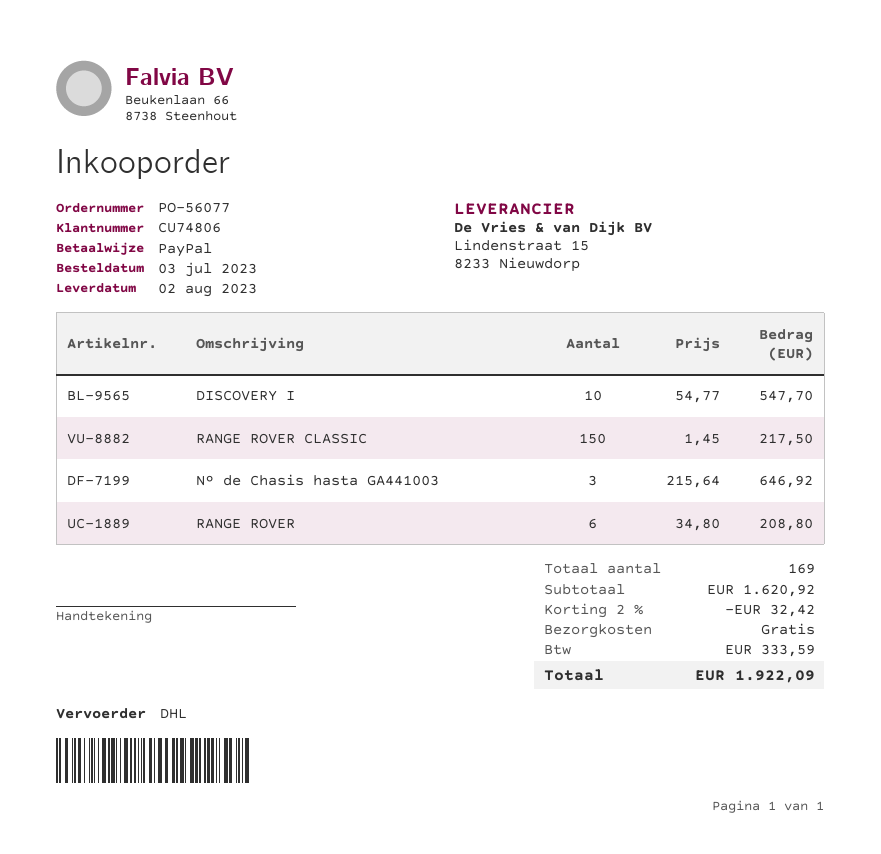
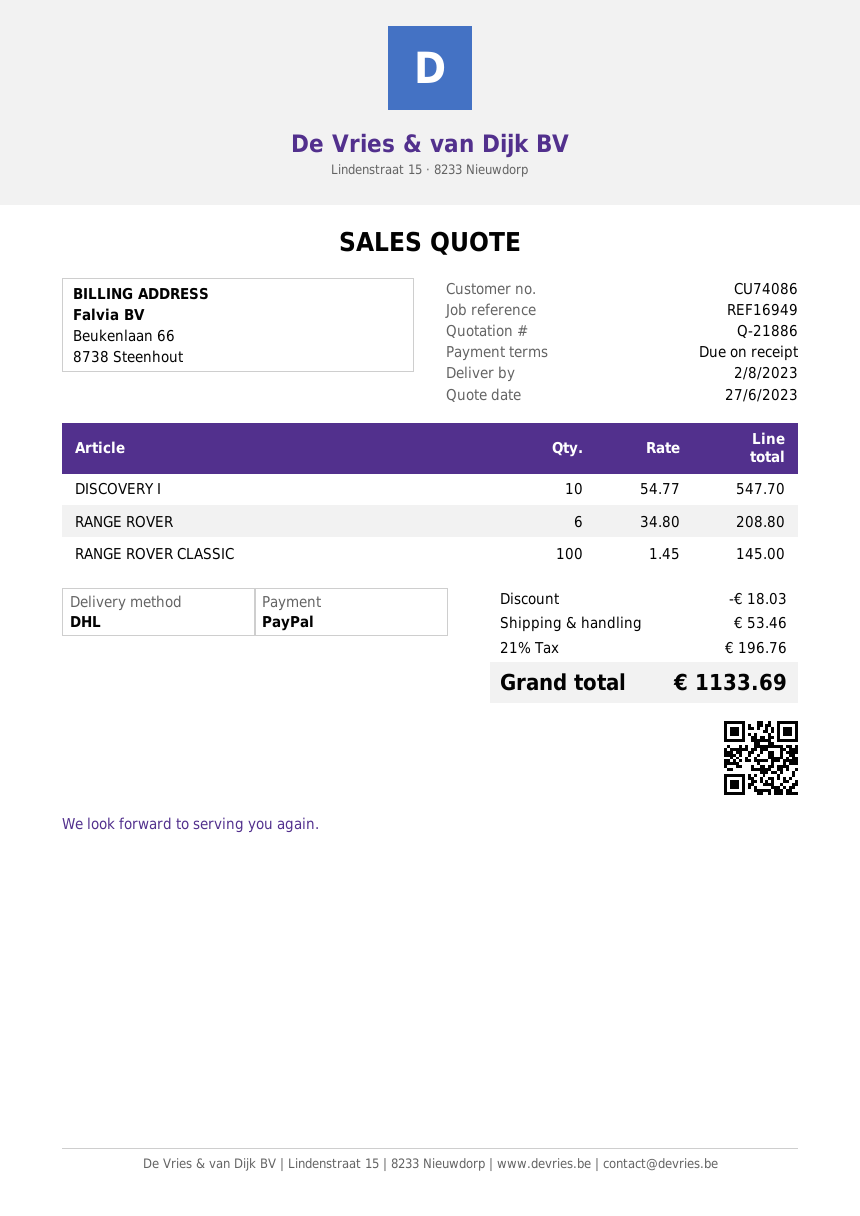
customer number: CU74806 -> CU74086
RANGE ROVER CLASSIC: 150 x 1.45 = 217.50 -> 100 x 1.45 = 145.00
Nº de Chasis hasta GA441003: 3 x 215.64 = 646.92 -> none
discount: 32.42 -> 18.03
shipping: 0.00 -> 53.46
tax: 333.59 -> 196.76
total: 1922.09 -> 1133.69

